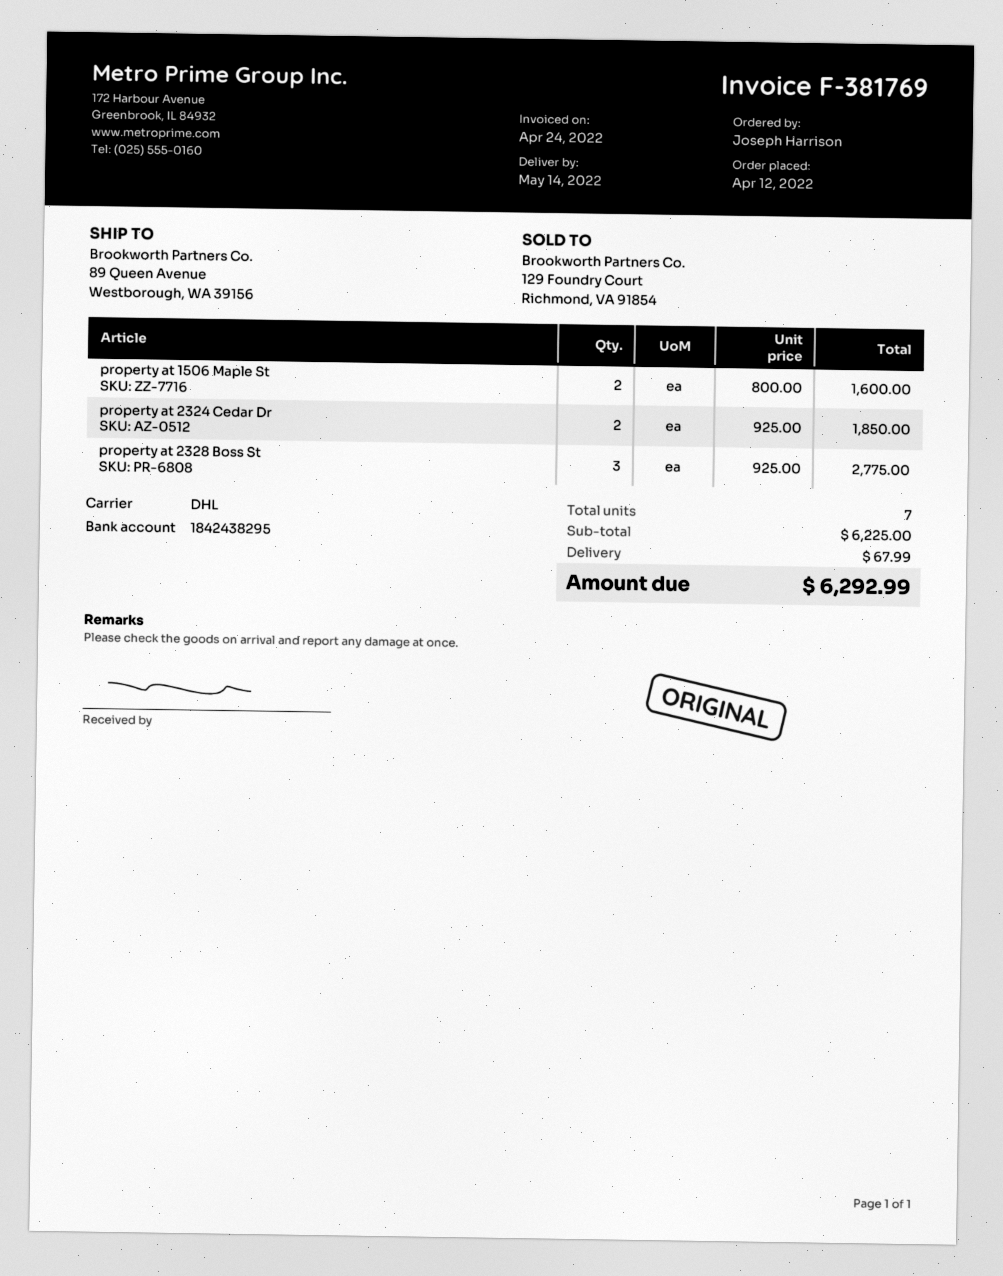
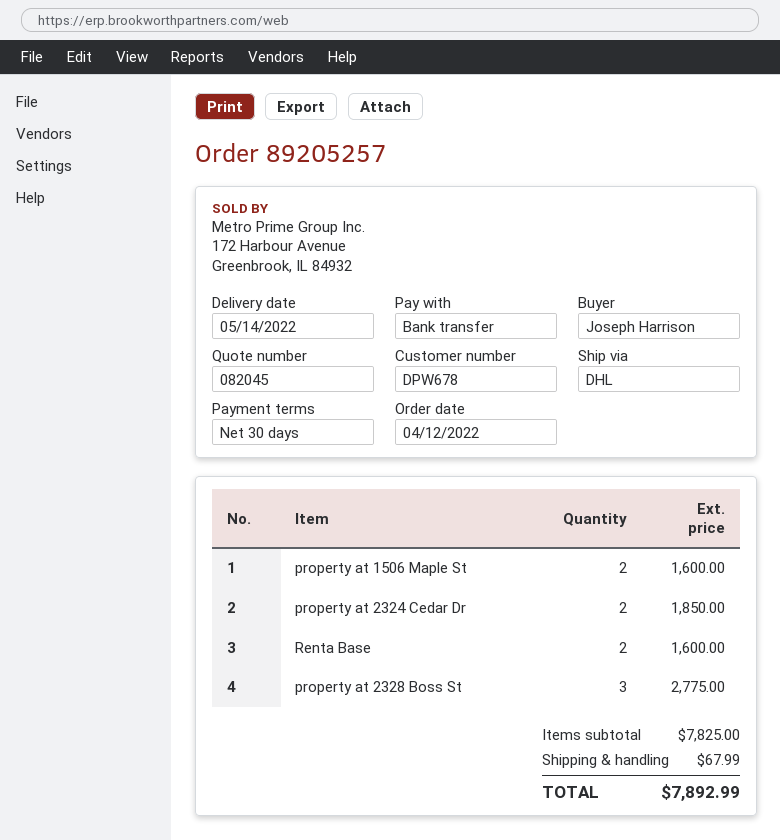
Renta Base: none -> 2 for 1600.00
subtotal: 6225.00 -> 7825.00
total: 6292.99 -> 7892.99

